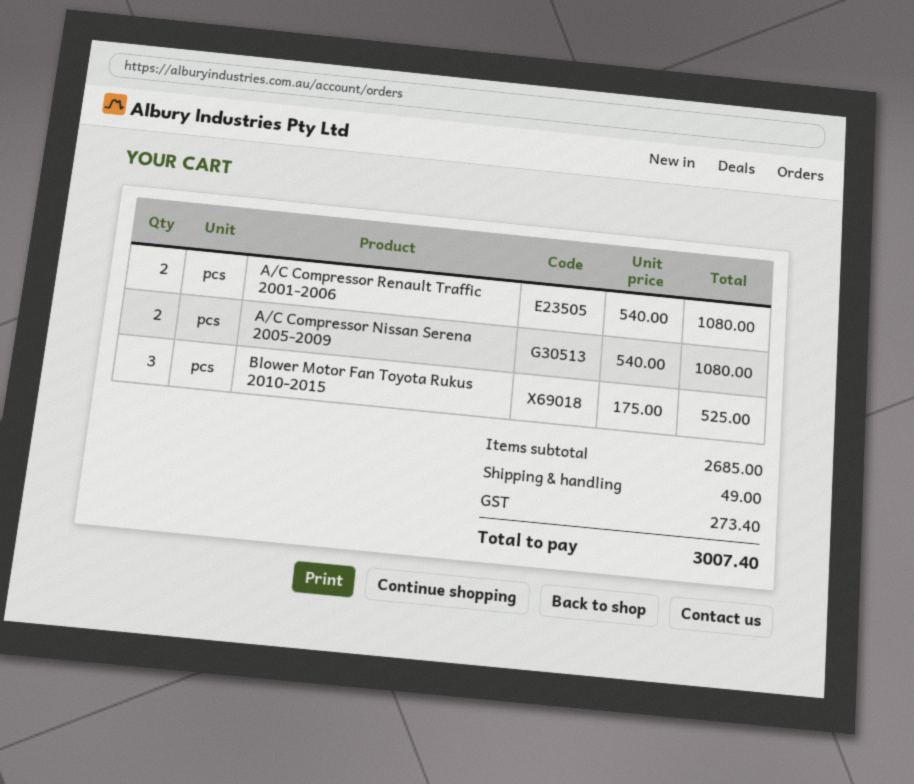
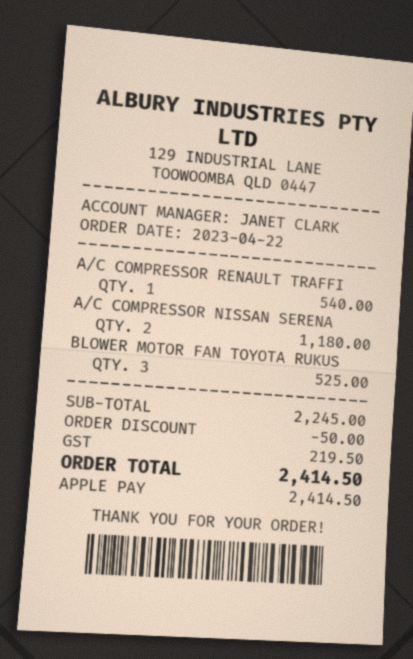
A/C Compressor Renault Traffic 2001-2006: 2 for 1080.00 -> 1 for 540.00
A/C Compressor Nissan Serena 2005-2009: 2 for 1080.00 -> 2 for 1180.00
subtotal: 2685.00 -> 2245.00
discount: none -> 50.00
shipping: 49.00 -> none
tax: 273.40 -> 219.50
total: 3007.40 -> 2414.50

